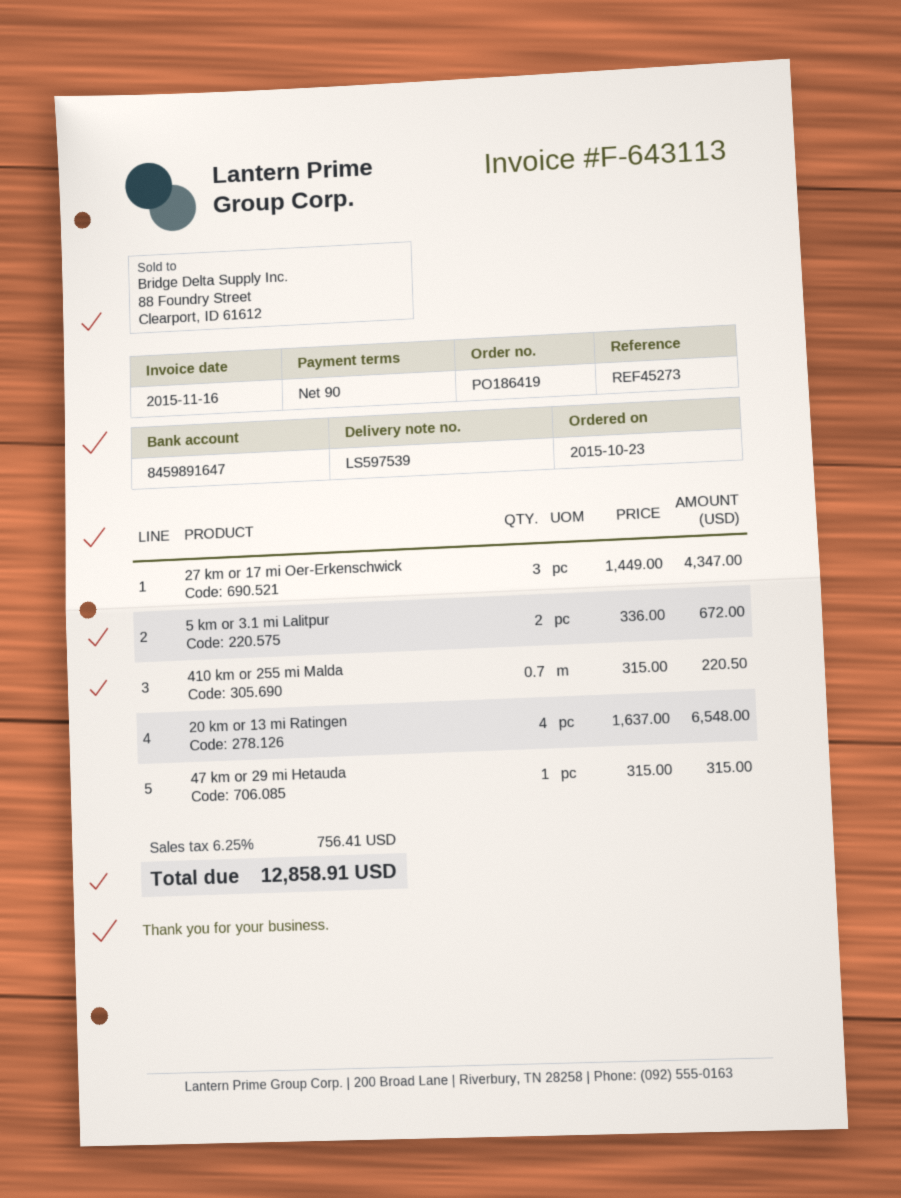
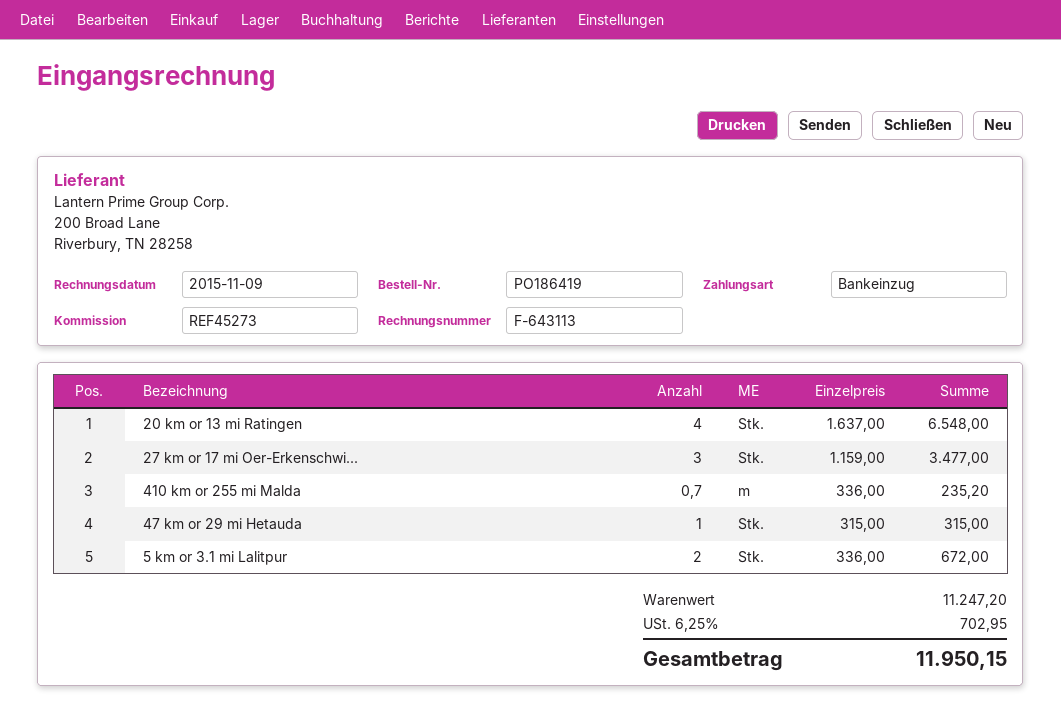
invoice date: 2015-11-16 -> 2015-11-09
27 km or 17 mi Oer-Erkenschwick: 3 x 1449.00 = 4347.00 -> 3 x 1159.00 = 3477.00
410 km or 255 mi Malda: 0.7 x 315.00 = 220.50 -> 0.7 x 336.00 = 235.20
tax: 6.25% = 756.41 -> 6.25% = 702.95
total: 12858.91 -> 11950.15

